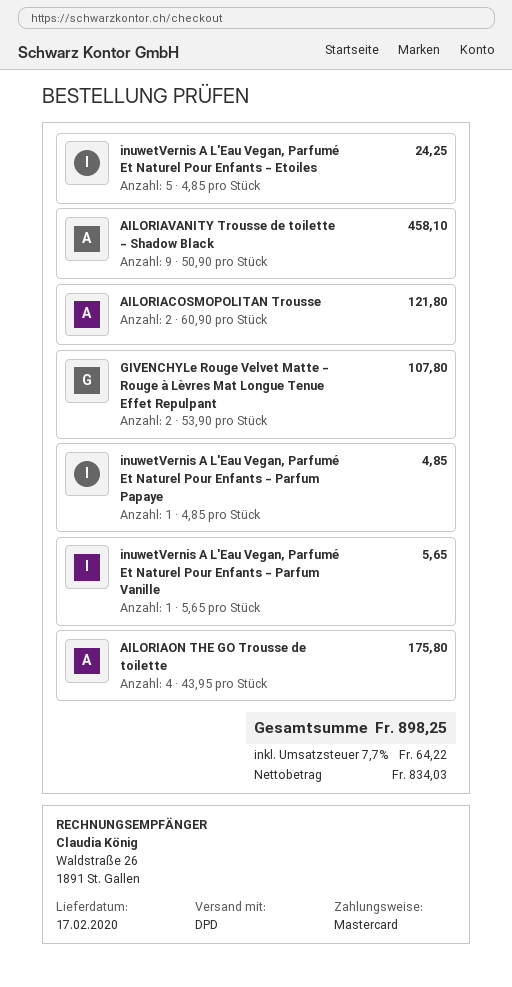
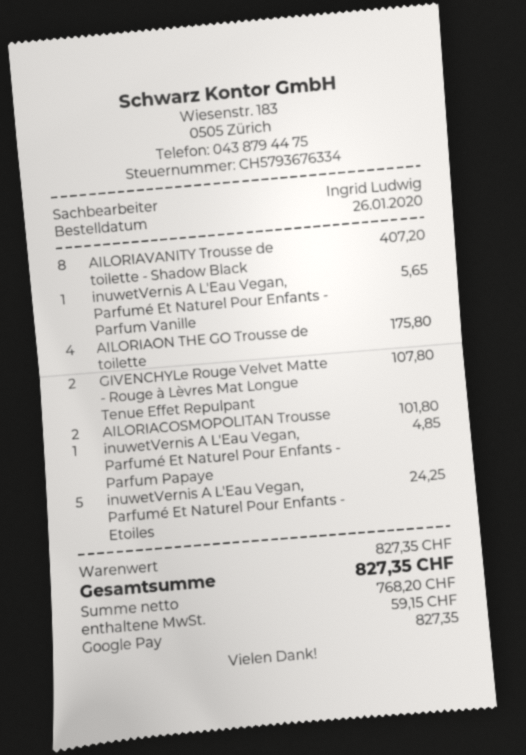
payment method: Mastercard -> Google Pay
AILORIAVANITY Trousse de toilette - Shadow Black: 9 for 458.10 -> 8 for 407.20
AILORIACOSMOPOLITAN Trousse: 2 for 121.80 -> 2 for 101.80
net: 834.03 -> 768.20
tax: 64.22 -> 59.15
total: 898.25 -> 827.35

